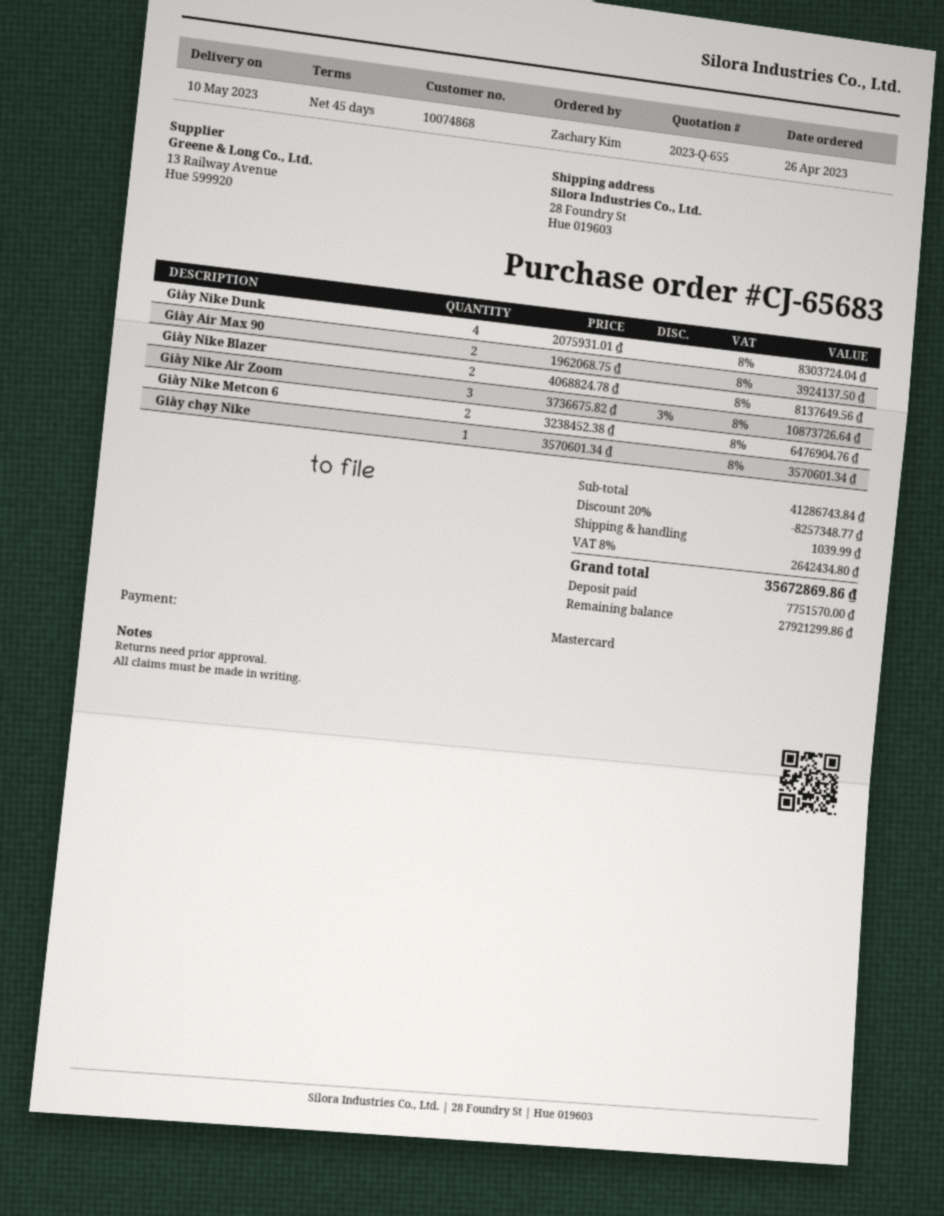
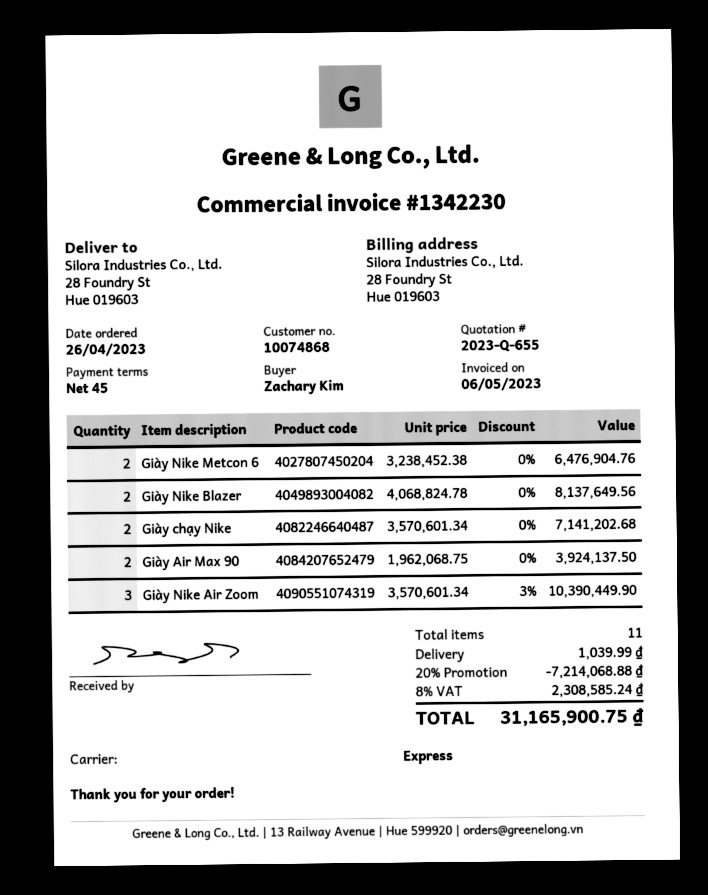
Giày Nike Dunk: 4 x 2075931.01 = 8303724.04 -> none
Giày Nike Air Zoom: 3 x 3736675.82 - 3% = 10873726.64 -> 3 x 3570601.34 - 3% = 10390449.90
Giày chạy Nike: 1 x 3570601.34 = 3570601.34 -> 2 x 3570601.34 = 7141202.68
discount: 20% = 8257348.77 -> 20% = 7214068.88
tax: 8% = 2642434.80 -> 8% = 2308585.24
total: 35672869.86 -> 31165900.75

